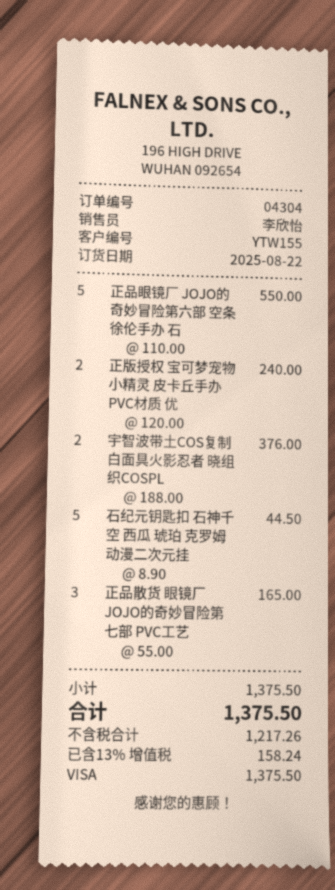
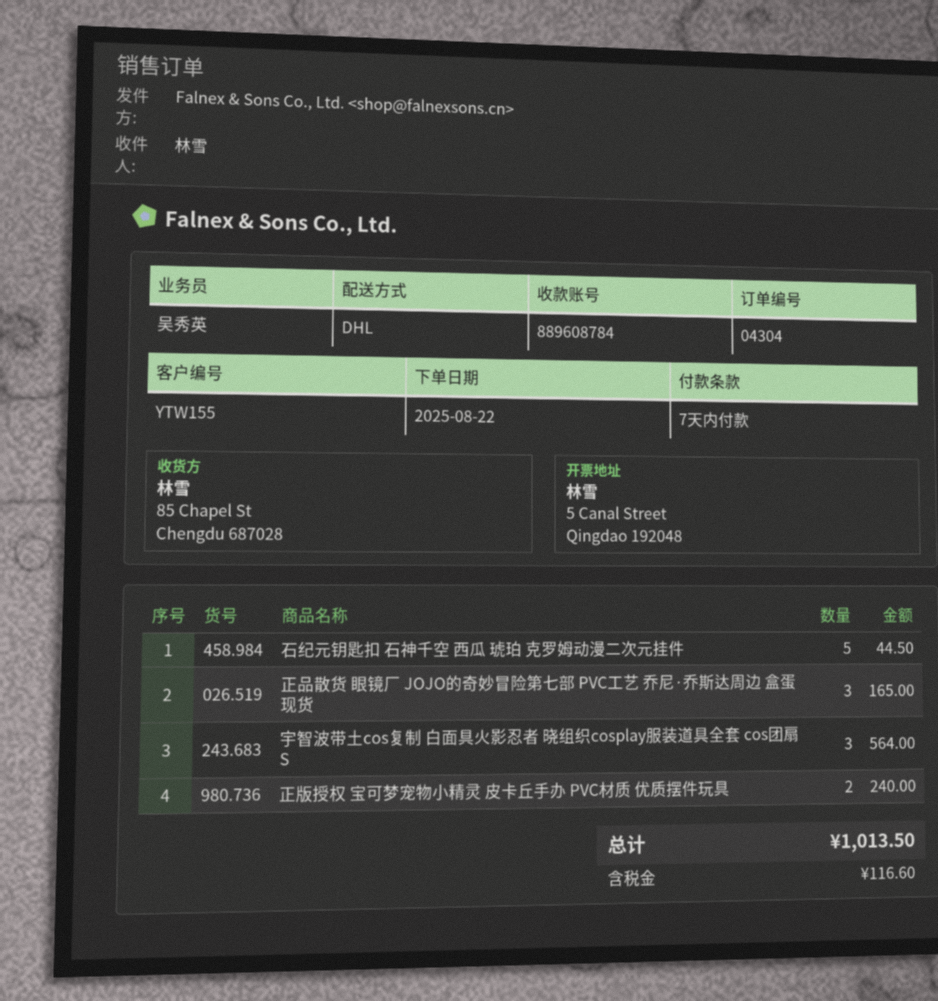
sales rep: 李欣怡 -> 吴秀英
正品眼镜厂 JOJO的奇妙冒险第六部 空条徐伦手办 石: 5 for 550.00 -> none
宇智波带土COS复制 白面具火影忍者 晓组织COSPL: 2 for 376.00 -> 3 for 564.00
tax: 158.24 -> 116.60
total: 1375.50 -> 1013.50

